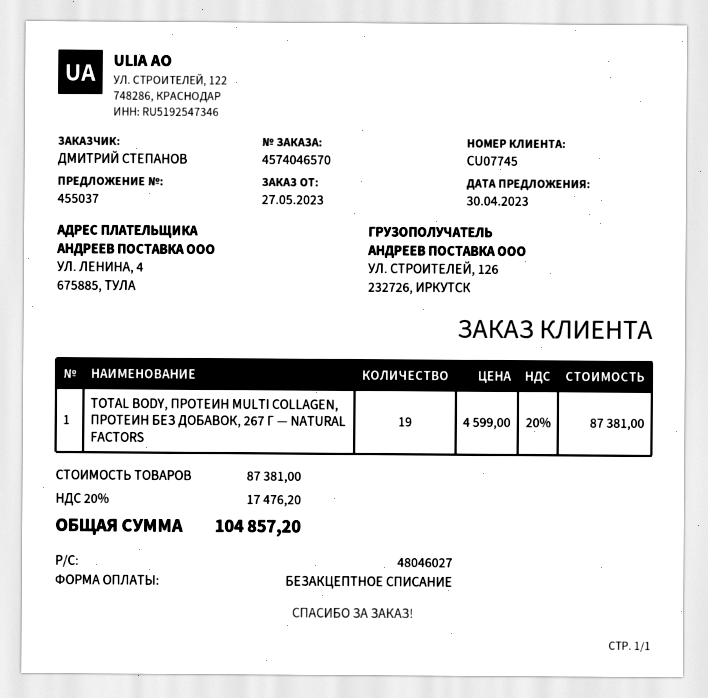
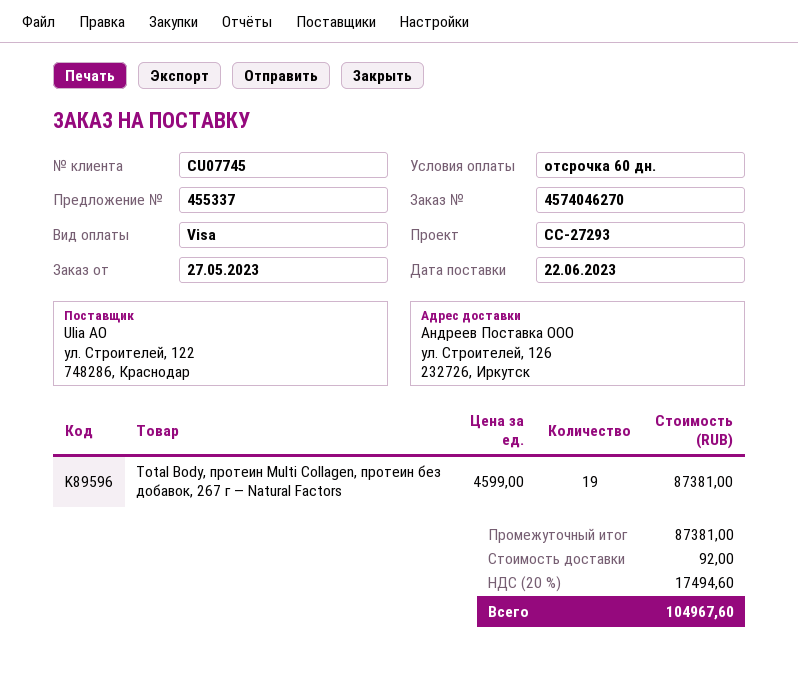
quote number: 455037 -> 455337
order number: 4574046570 -> 4574046270
payment method: direct debit -> Visa
shipping: none -> 92.00
tax: 20% = 17476.20 -> 20% = 17494.60
total: 104857.20 -> 104967.60

